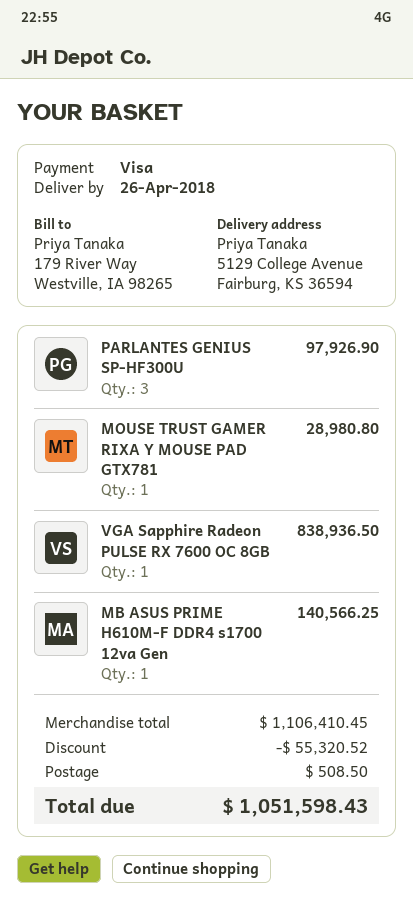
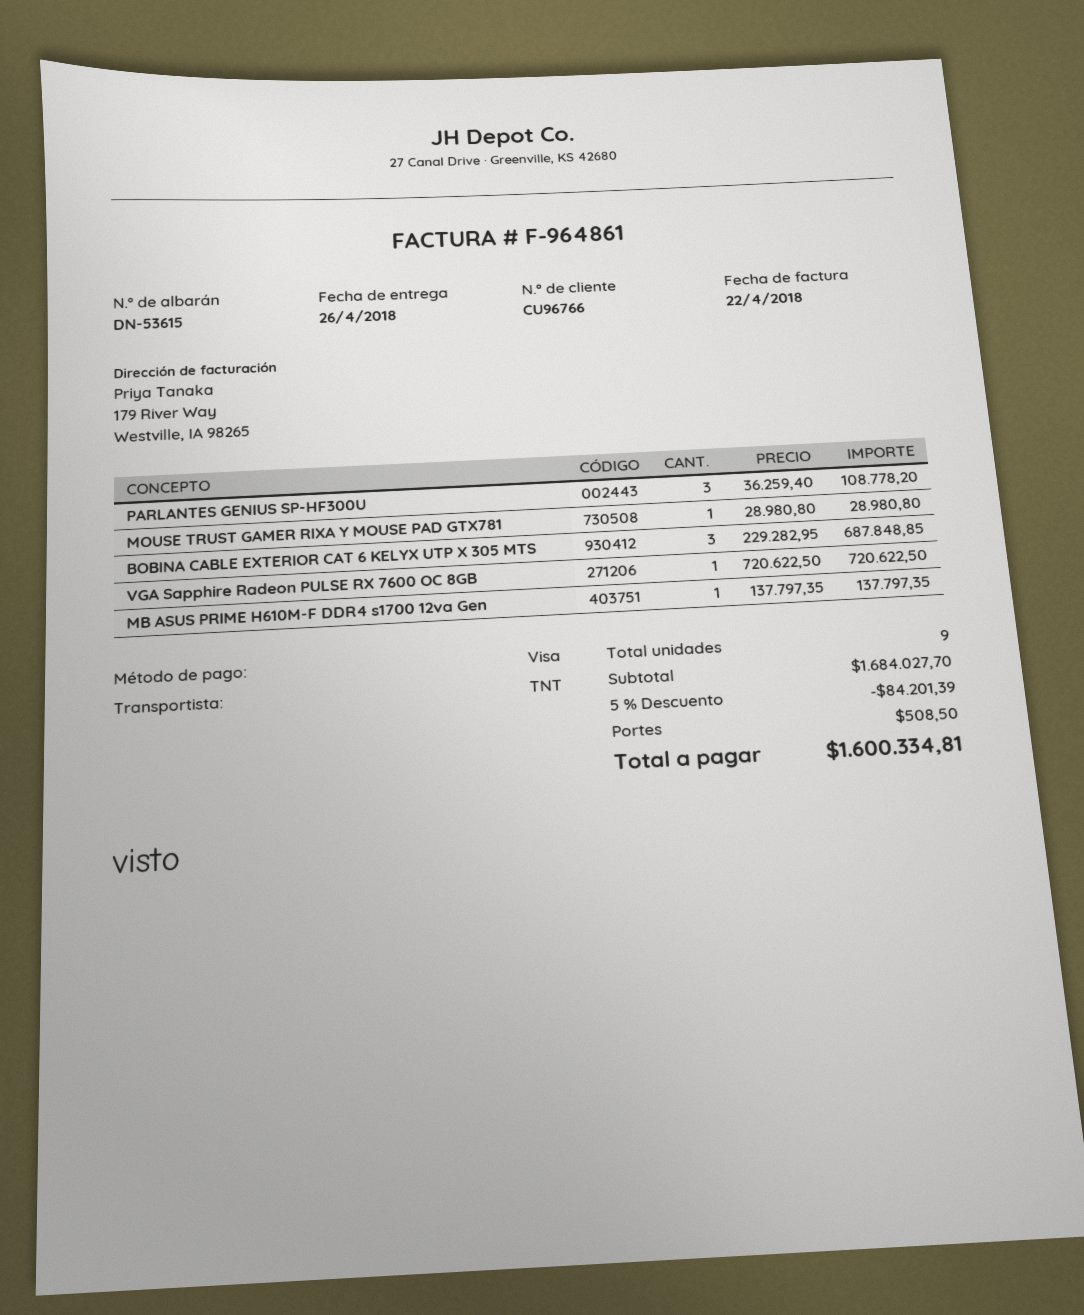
PARLANTES GENIUS SP-HF300U: 3 for 97926.90 -> 3 for 108778.20
VGA Sapphire Radeon PULSE RX 7600 OC 8GB: 1 for 838936.50 -> 1 for 720622.50
MB ASUS PRIME H610M-F DDR4 s1700 12va Gen: 1 for 140566.25 -> 1 for 137797.35
BOBINA CABLE EXTERIOR CAT 6 KELYX UTP X 305 MTS: none -> 3 for 687848.85
subtotal: 1106410.45 -> 1684027.70
discount: 55320.52 -> 84201.39
total: 1051598.43 -> 1600334.81

